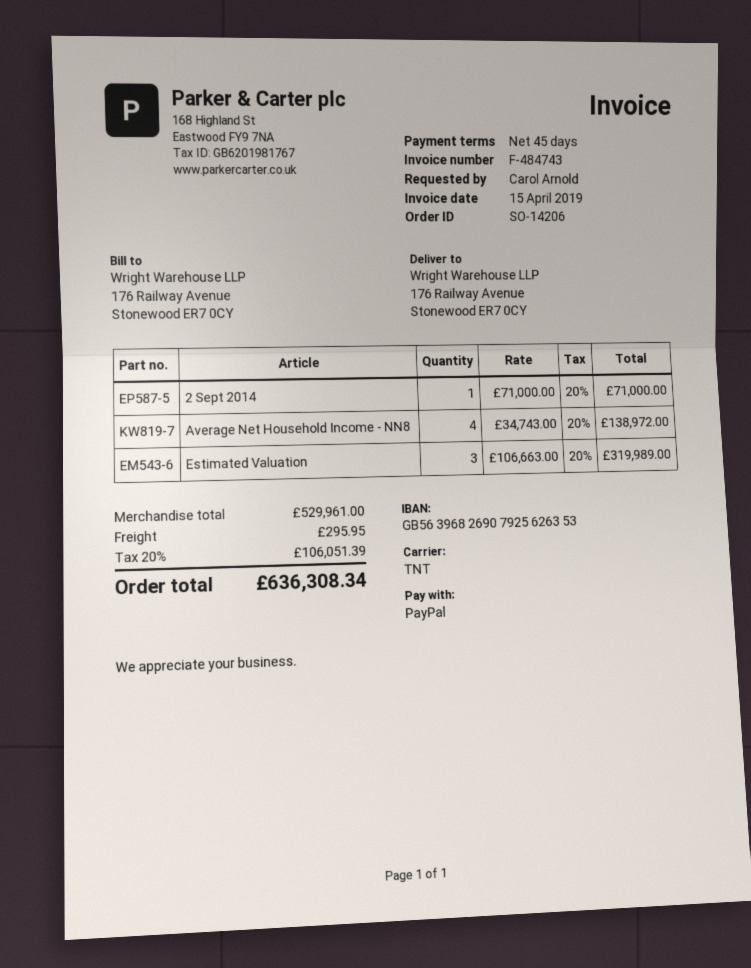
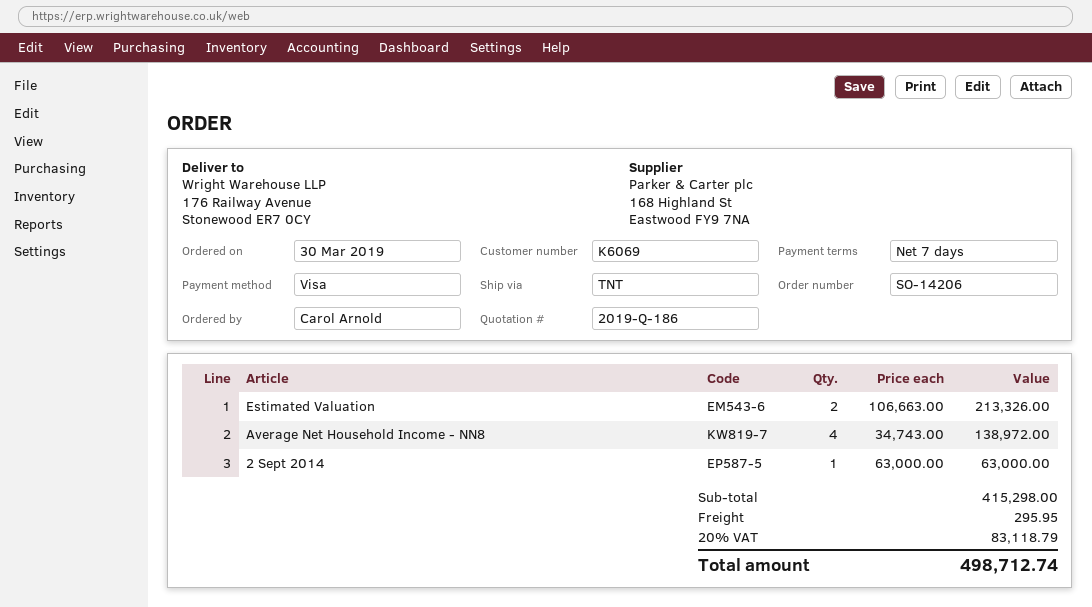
payment terms: 45 days -> 7 days
payment method: PayPal -> Visa
2 Sept 2014: 1 x 71000.00 = 71000.00 -> 1 x 63000.00 = 63000.00
Estimated Valuation: 3 x 106663.00 = 319989.00 -> 2 x 106663.00 = 213326.00
subtotal: 529961.00 -> 415298.00
tax: 20% = 106051.39 -> 20% = 83118.79
total: 636308.34 -> 498712.74

